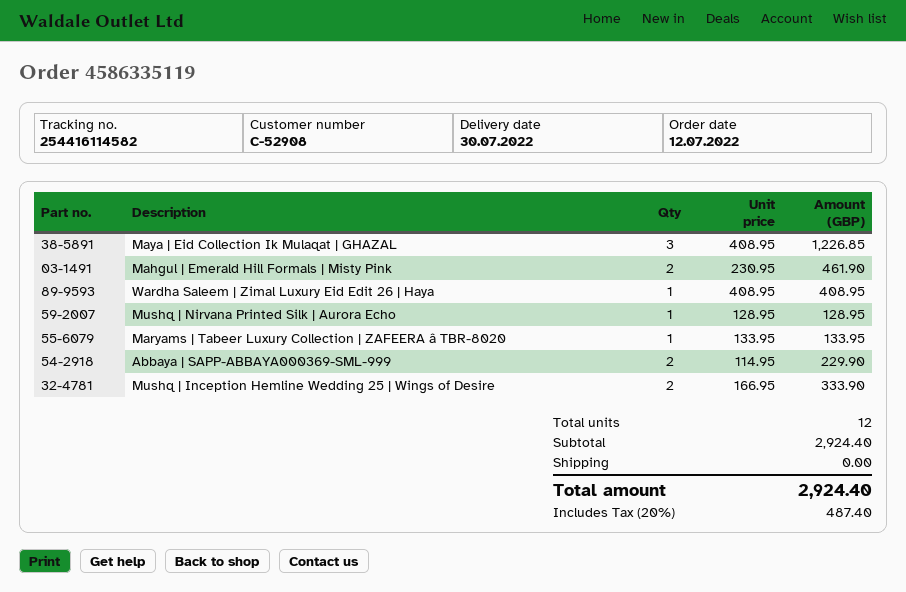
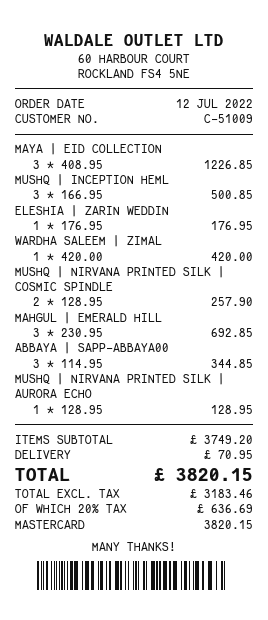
customer number: C-52908 -> C-51009
Mahgul | Emerald Hill Formals | Misty Pink: 2 x 230.95 = 461.90 -> 3 x 230.95 = 692.85
Wardha Saleem | Zimal Luxury Eid Edit 26 | Haya: 1 x 408.95 = 408.95 -> 1 x 420.00 = 420.00
Maryams | Tabeer Luxury Collection | ZAFEERA â TBR-8020: 1 x 133.95 = 133.95 -> none
Abbaya | SAPP-ABBAYA000369-SML-999: 2 x 114.95 = 229.90 -> 3 x 114.95 = 344.85
Mushq | Inception Hemline Wedding 25 | Wings of Desire: 2 x 166.95 = 333.90 -> 3 x 166.95 = 500.85
ELESHIA | ZARIN WEDDIN: none -> 1 x 176.95 = 176.95
MUSHQ | NIRVANA PRINTED SILK | COSMIC SPINDLE: none -> 2 x 128.95 = 257.90
subtotal: 2924.40 -> 3749.20
shipping: 0.00 -> 70.95
tax: 20% = 487.40 -> 20% = 636.69
total: 2924.40 -> 3820.15

